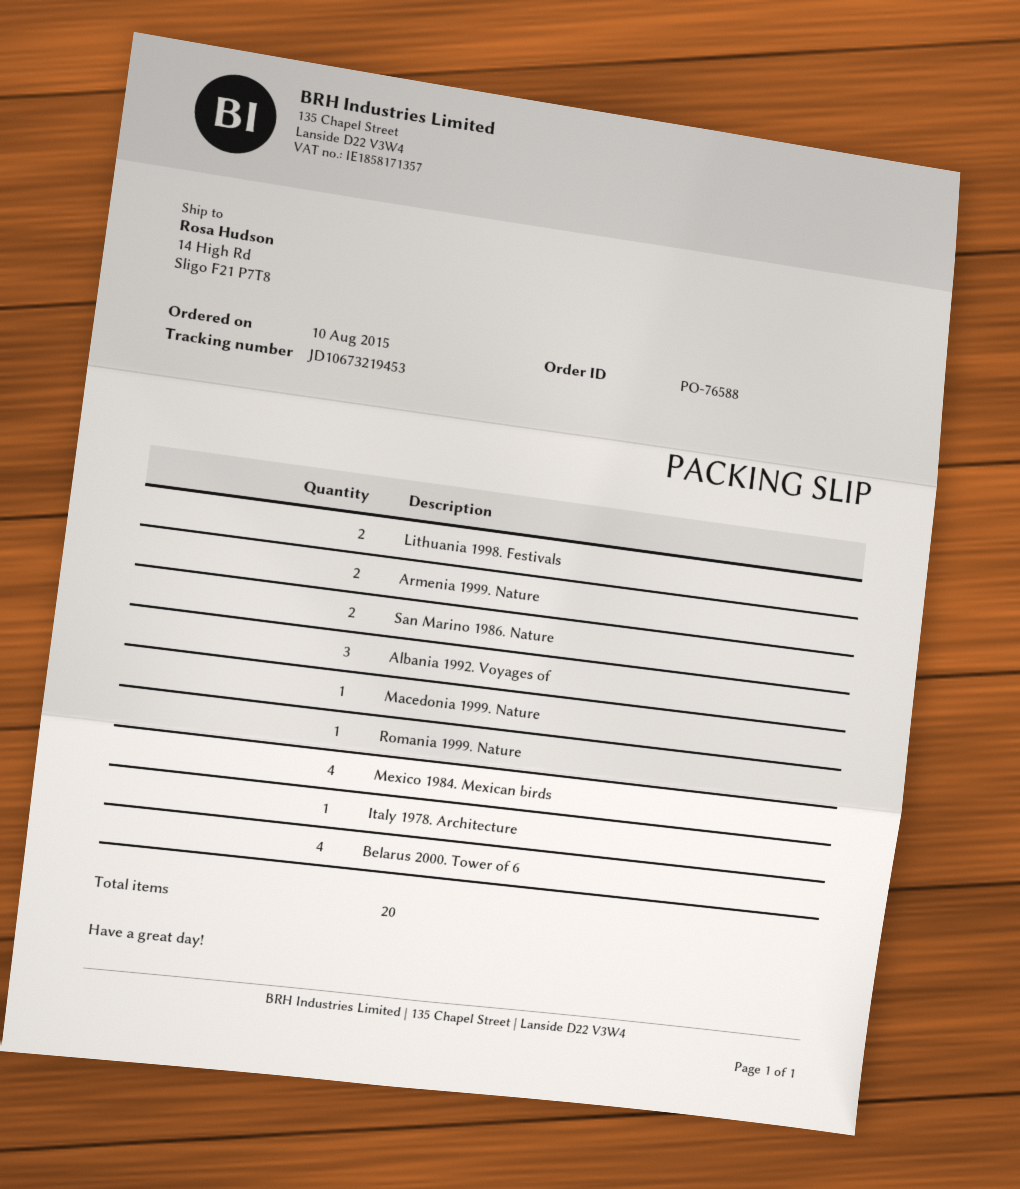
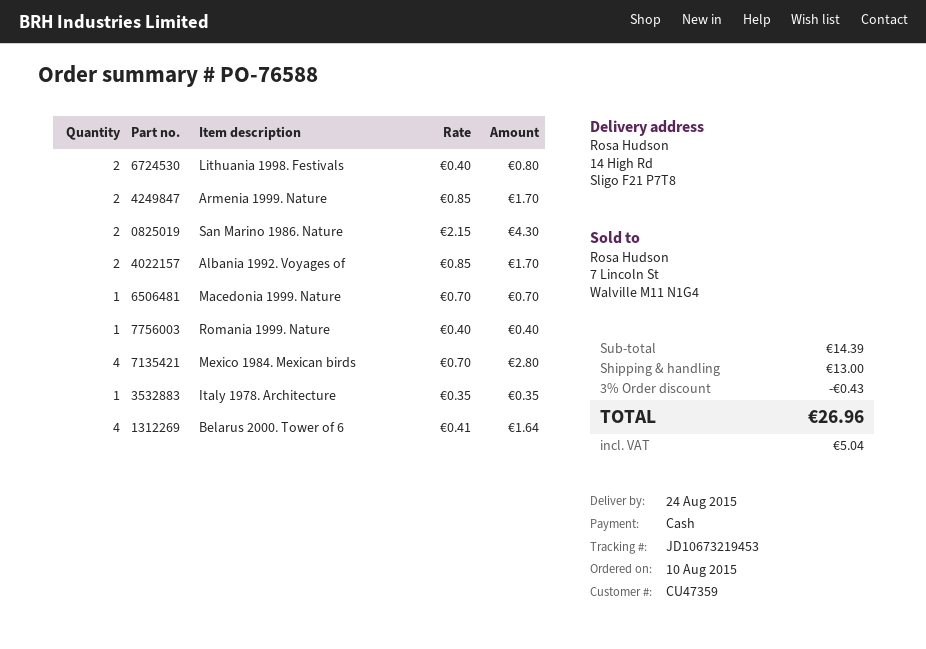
Albania 1992. Voyages of: 3 -> 2

